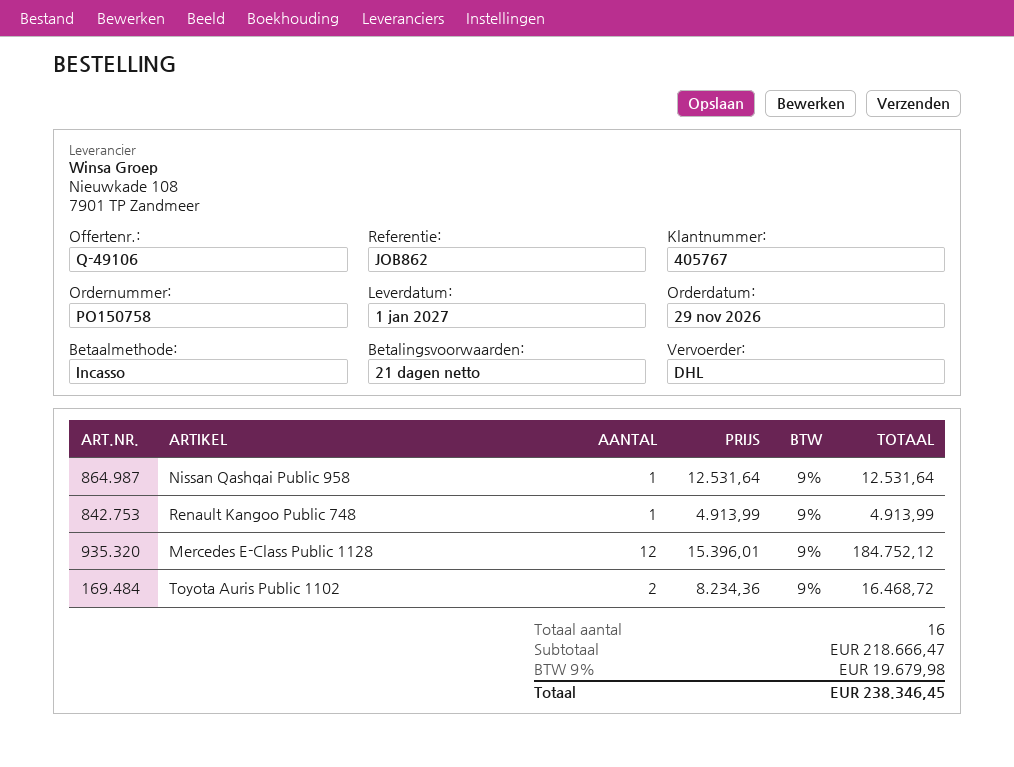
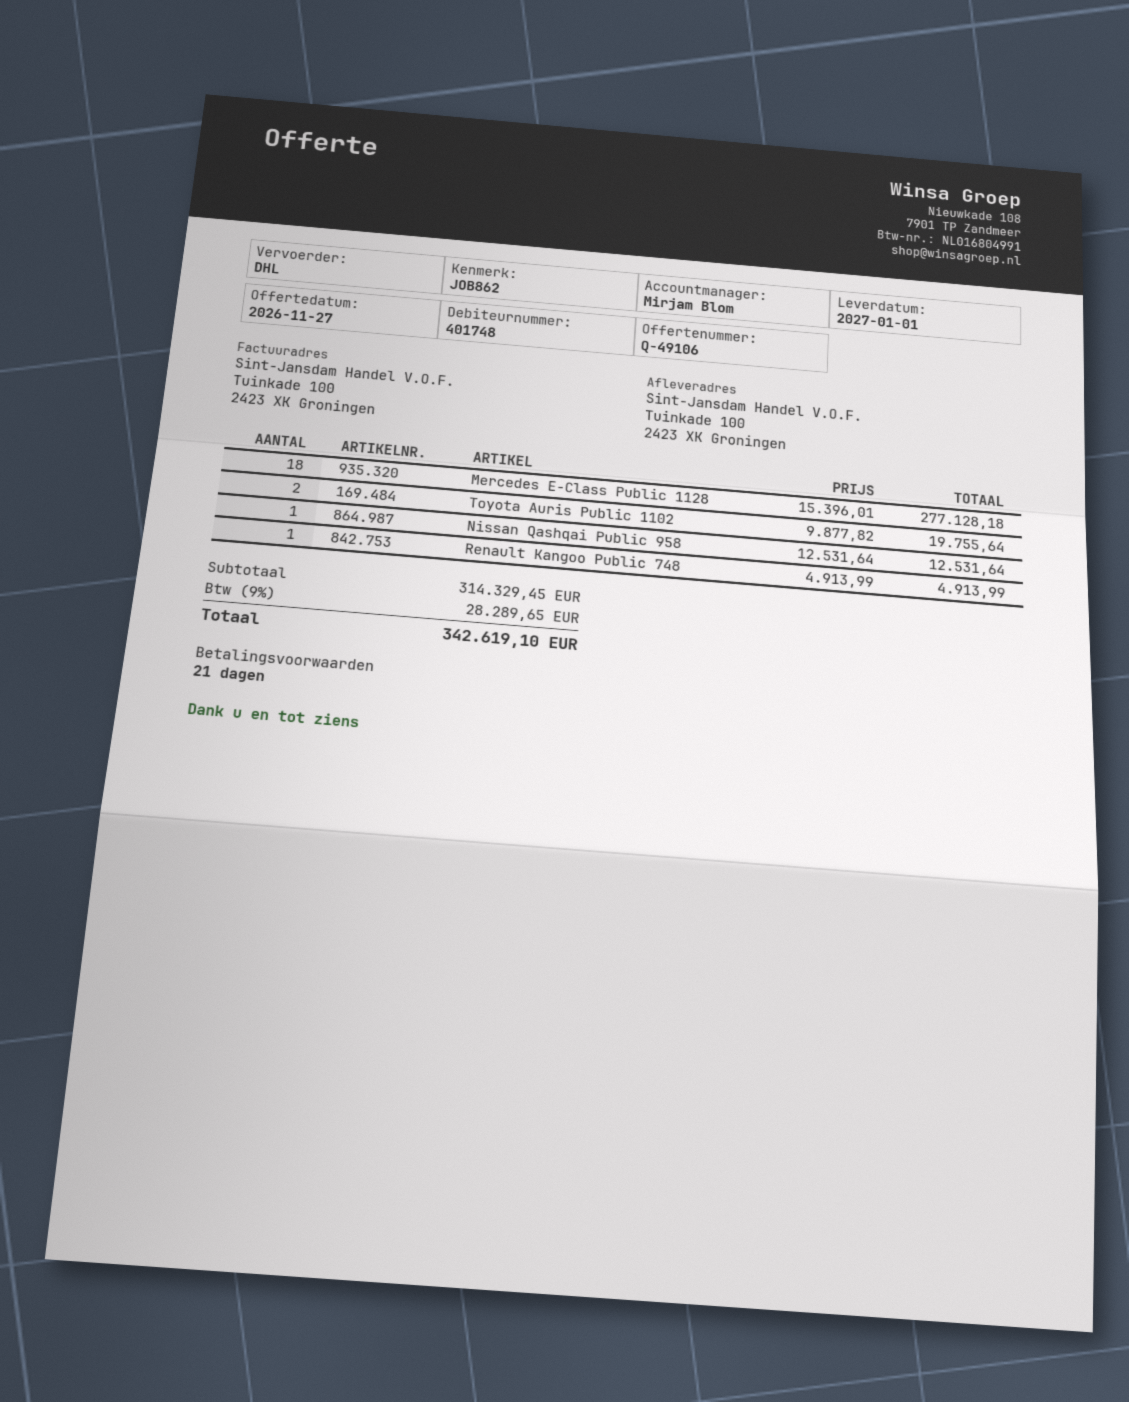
customer number: 405767 -> 401748
Mercedes E-Class Public 1128: 12 x 15396.01 = 184752.12 -> 18 x 15396.01 = 277128.18
Toyota Auris Public 1102: 2 x 8234.36 = 16468.72 -> 2 x 9877.82 = 19755.64
subtotal: 218666.47 -> 314329.45
tax: 9% = 19679.98 -> 9% = 28289.65
total: 238346.45 -> 342619.10

